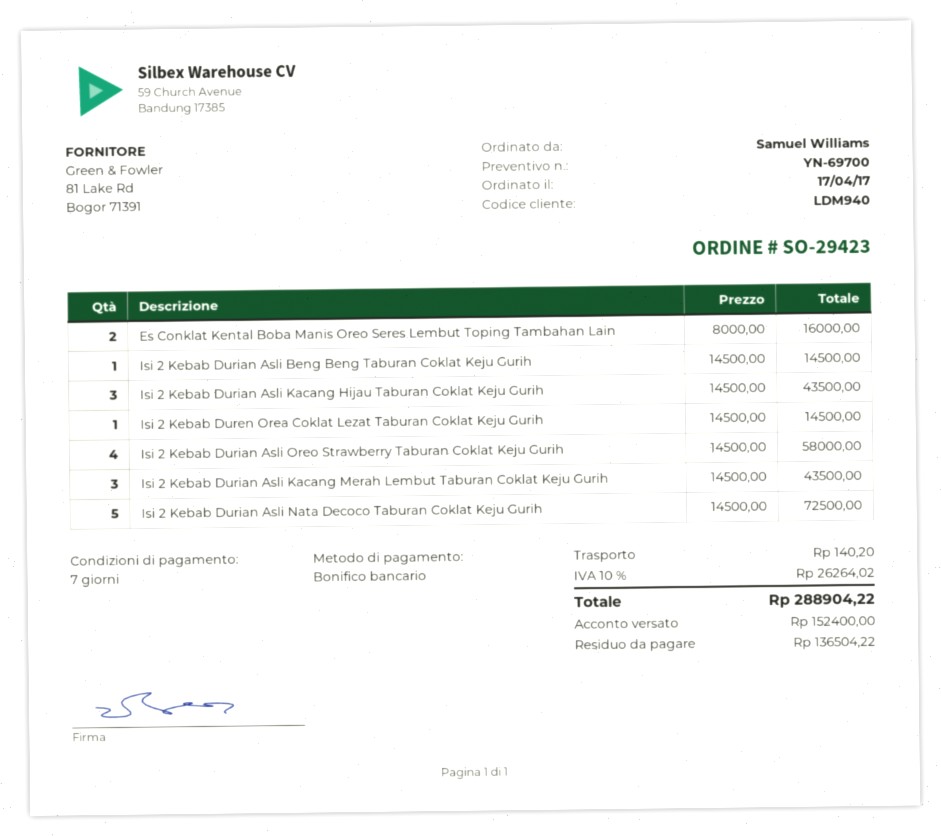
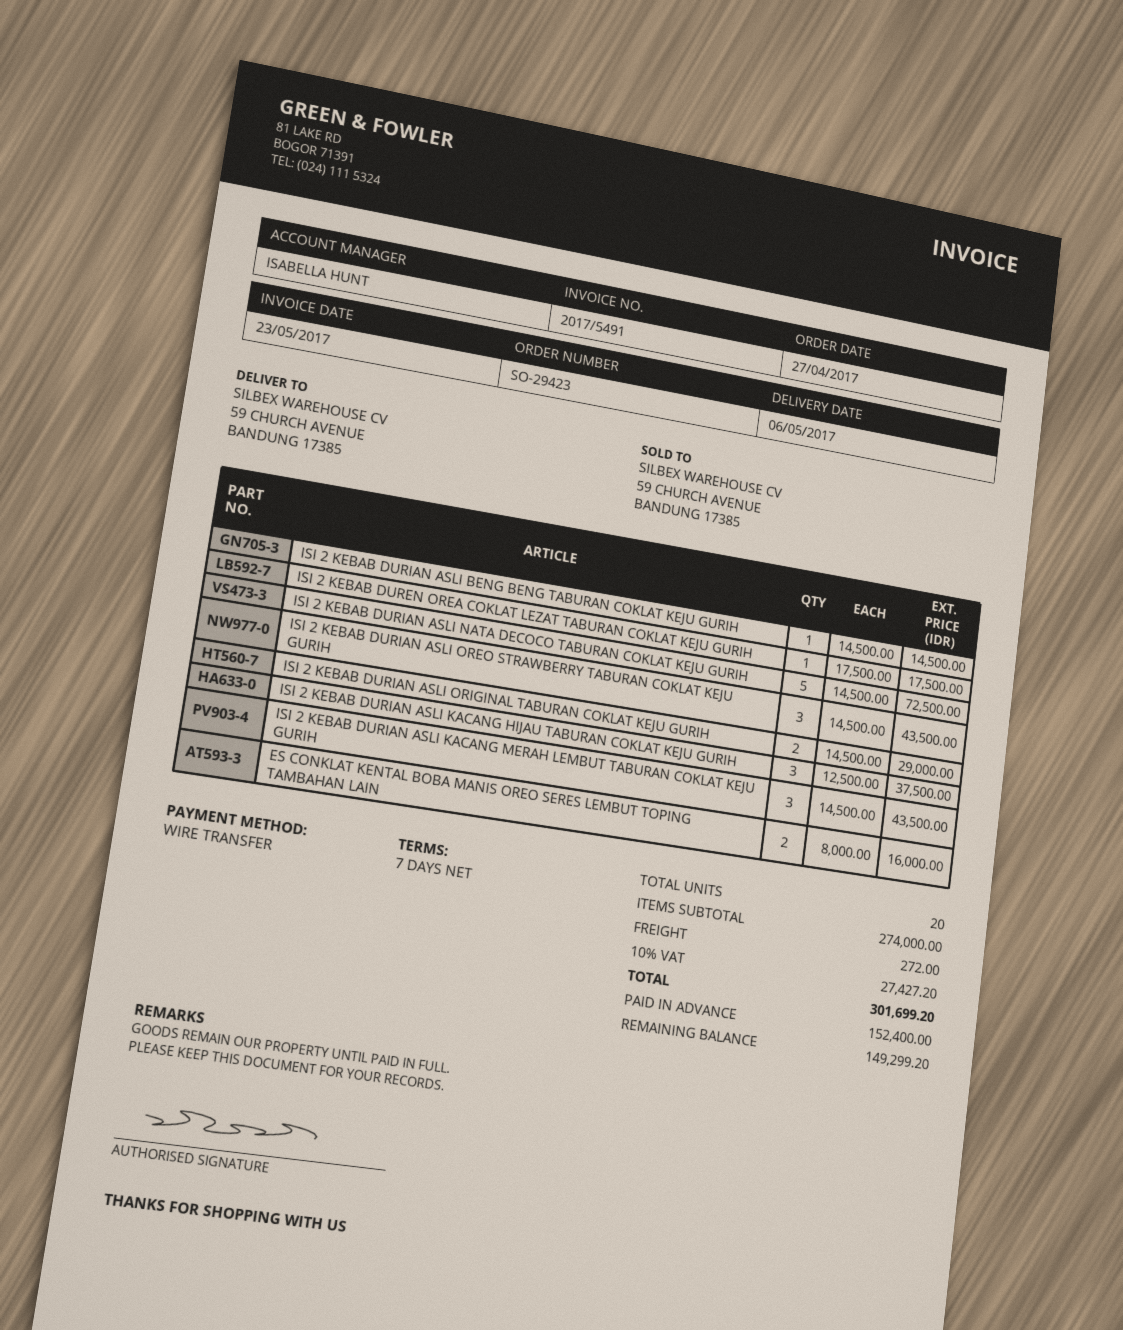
order date: 2017-04-17 -> 2017-04-27
Isi 2 Kebab Durian Asli Kacang Hijau Taburan Coklat Keju Gurih: 3 x 14500.00 = 43500.00 -> 3 x 12500.00 = 37500.00
Isi 2 Kebab Duren Orea Coklat Lezat Taburan Coklat Keju Gurih: 1 x 14500.00 = 14500.00 -> 1 x 17500.00 = 17500.00
Isi 2 Kebab Durian Asli Oreo Strawberry Taburan Coklat Keju Gurih: 4 x 14500.00 = 58000.00 -> 3 x 14500.00 = 43500.00
ISI 2 KEBAB DURIAN ASLI ORIGINAL TABURAN COKLAT KEJU GURIH: none -> 2 x 14500.00 = 29000.00
shipping: 140.20 -> 272.00
tax: 10% = 26264.02 -> 10% = 27427.20
total: 288904.22 -> 301699.20
balance: 136504.22 -> 149299.20

